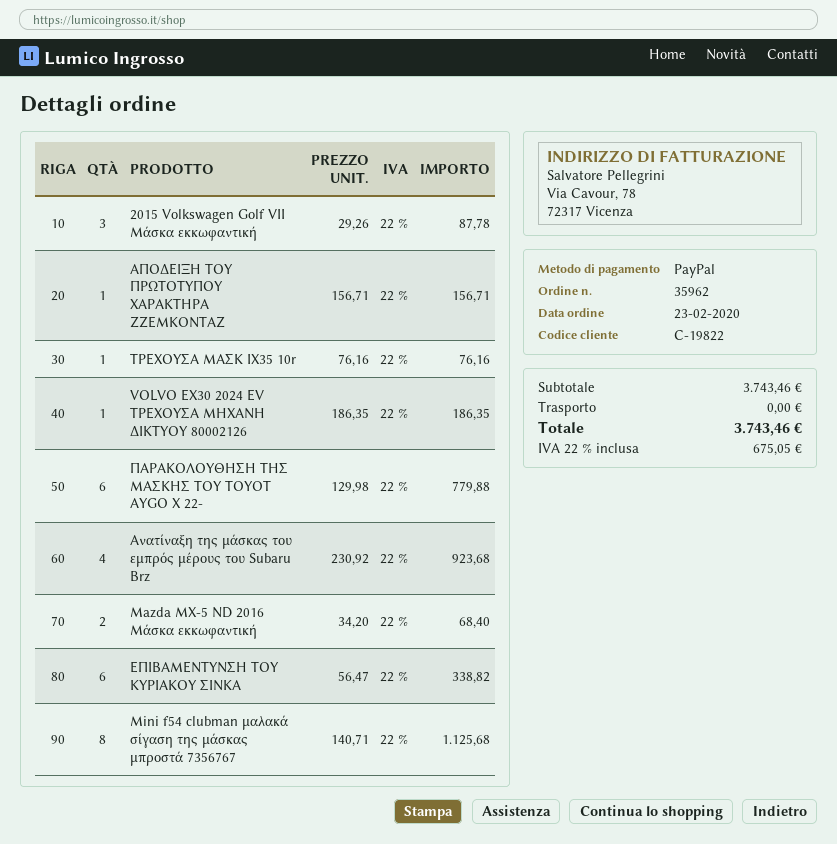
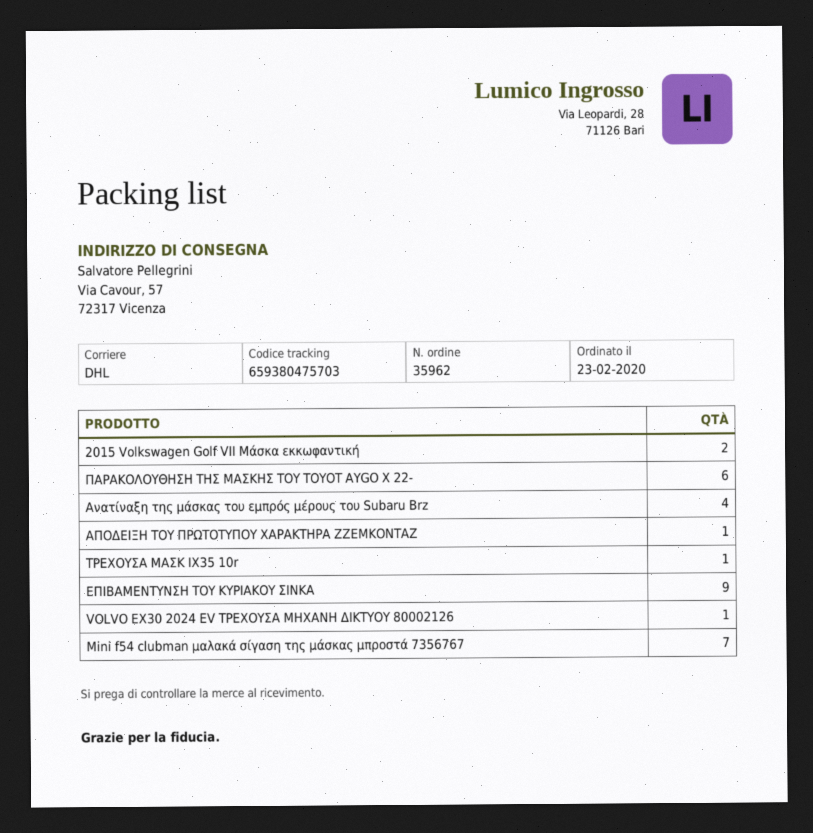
2015 Volkswagen Golf VII Μάσκα εκκωφαντική: 3 -> 2
Mazda MX-5 ND 2016 Μάσκα εκκωφαντική: 2 -> none
ΕΠΙΒΑMENTΥΝΣΗ ΤΟΥ ΚΥΡΙΑΚΟΥ ΣΙΝΚΑ: 6 -> 9
Mini f54 clubman μαλακά σίγαση της μάσκας μπροστά 7356767: 8 -> 7

